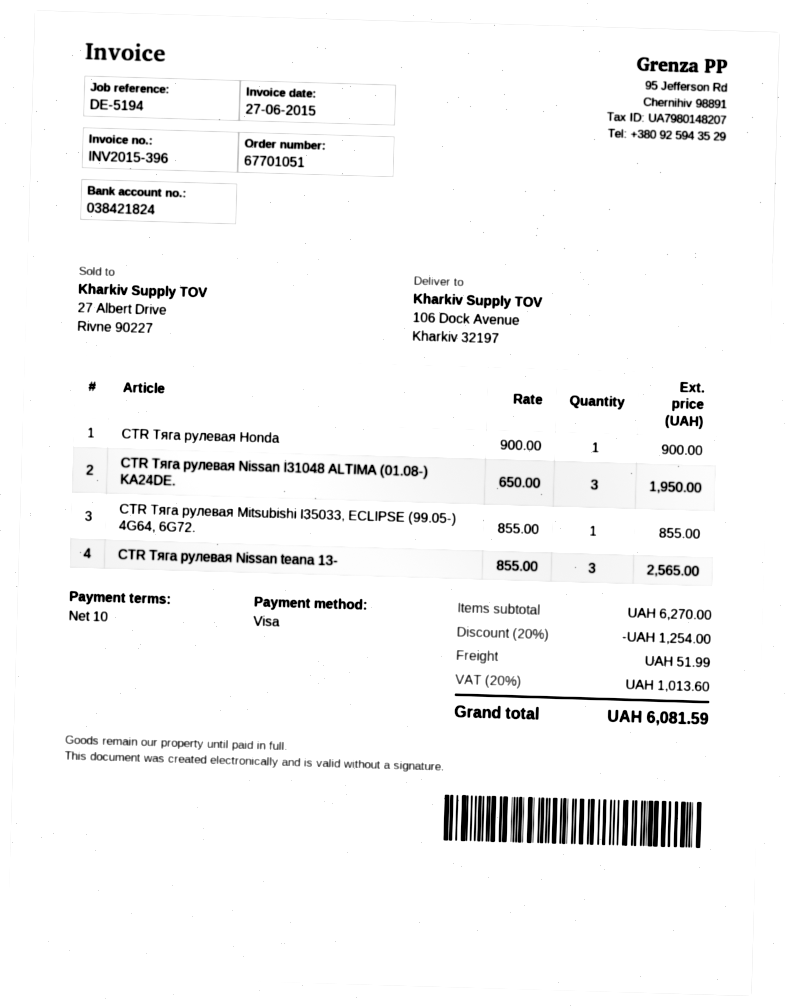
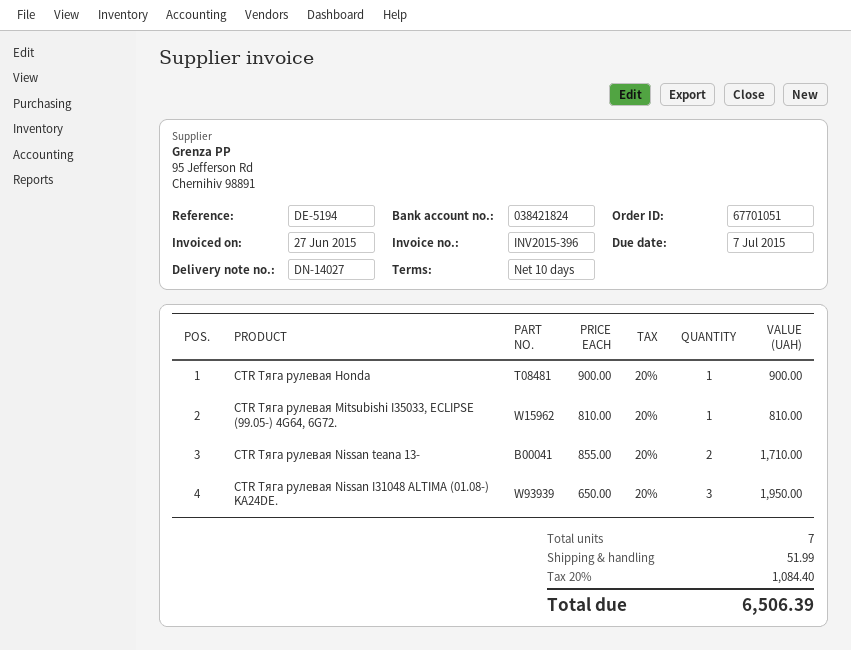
CTR Тяга рулевая Mitsubishi I35033, ECLIPSE (99.05-) 4G64, 6G72.: 1 x 855.00 = 855.00 -> 1 x 810.00 = 810.00
CTR Тяга рулевая Nissan teana 13-: 3 x 855.00 = 2565.00 -> 2 x 855.00 = 1710.00
discount: 20% = 1254.00 -> none
tax: 20% = 1013.60 -> 20% = 1084.40
total: 6081.59 -> 6506.39

